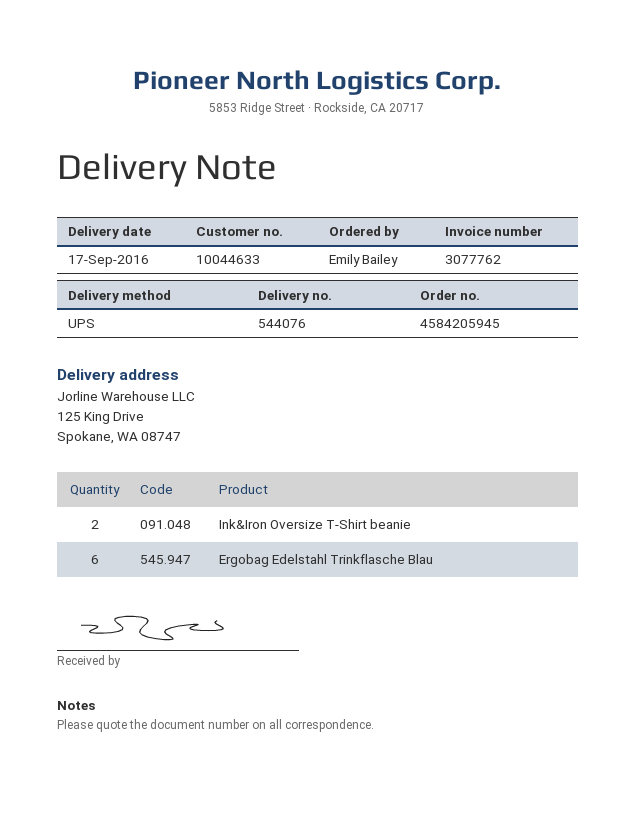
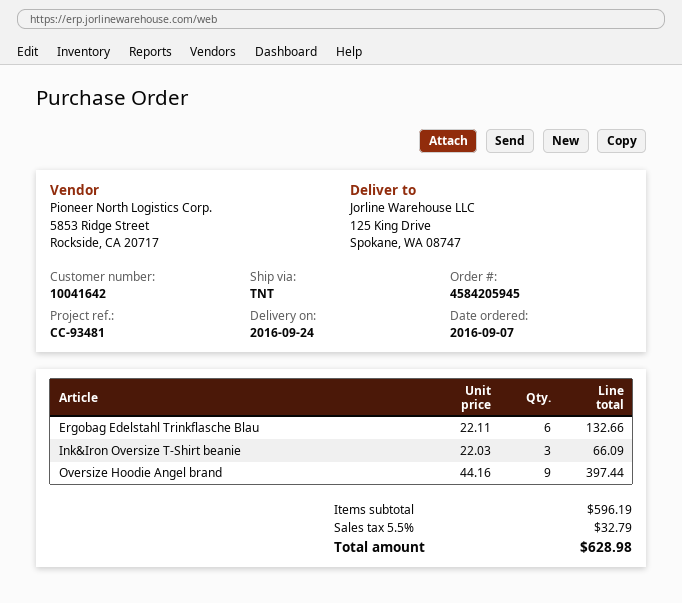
delivery date: 2016-09-17 -> 2016-09-24
customer number: 10044633 -> 10041642
shipping method: UPS -> TNT
Ink&Iron Oversize T-Shirt beanie: 2 -> 3
Oversize Hoodie Angel brand: none -> 9

